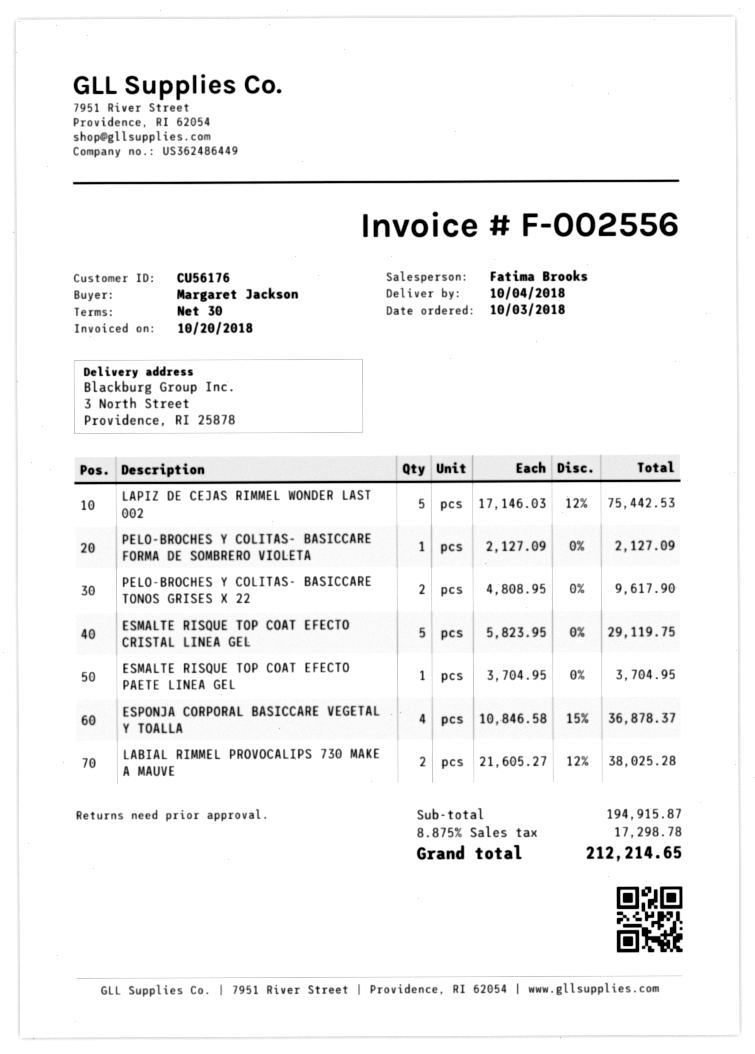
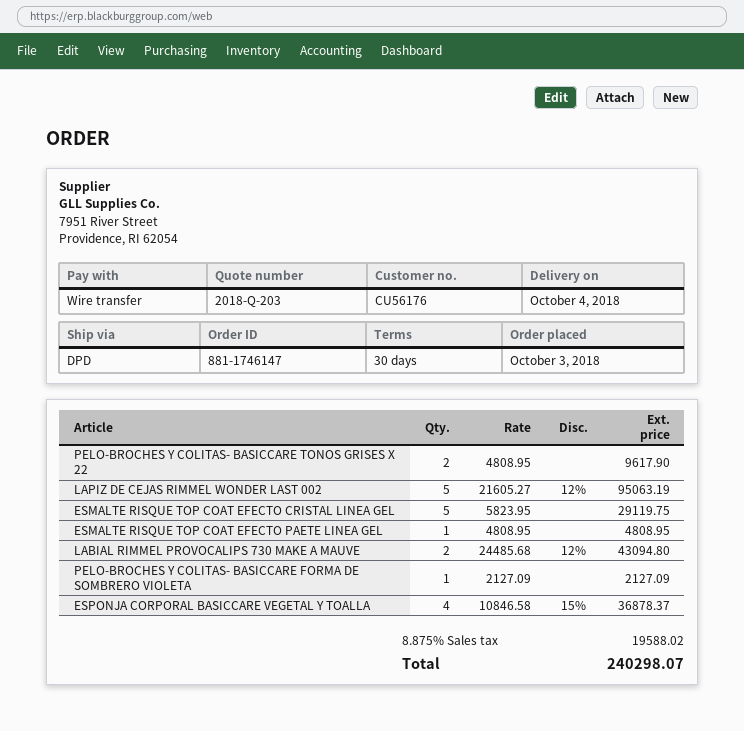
LAPIZ DE CEJAS RIMMEL WONDER LAST 002: 5 x 17146.03 - 12% = 75442.53 -> 5 x 21605.27 - 12% = 95063.19
ESMALTE RISQUE TOP COAT EFECTO PAETE LINEA GEL: 1 x 3704.95 = 3704.95 -> 1 x 4808.95 = 4808.95
LABIAL RIMMEL PROVOCALIPS 730 MAKE A MAUVE: 2 x 21605.27 - 12% = 38025.28 -> 2 x 24485.68 - 12% = 43094.80
tax: 8.875% = 17298.78 -> 8.875% = 19588.02
total: 212214.65 -> 240298.07

